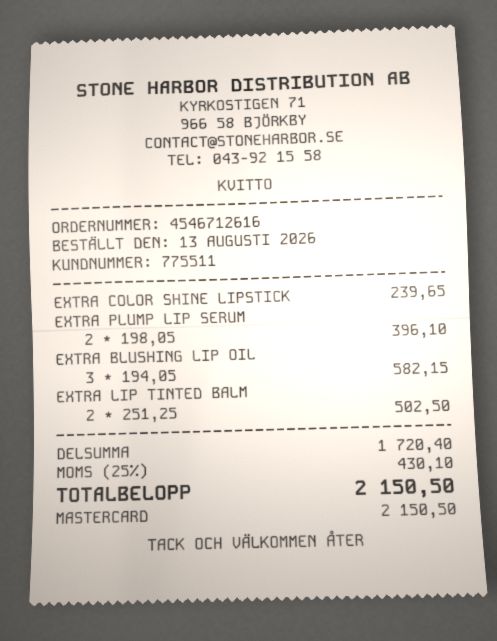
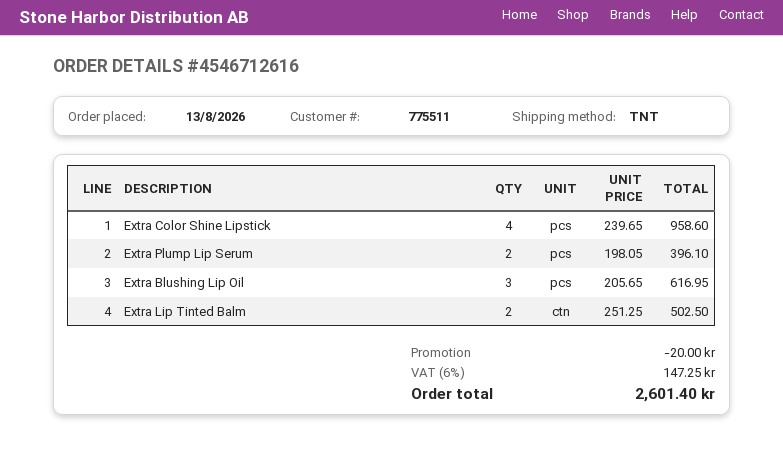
EXTRA COLOR SHINE LIPSTICK: 1 x 239.65 = 239.65 -> 4 x 239.65 = 958.60
EXTRA BLUSHING LIP OIL: 3 x 194.05 = 582.15 -> 3 x 205.65 = 616.95
discount: none -> 20.00
tax: 25% = 430.10 -> 6% = 147.25
total: 2150.50 -> 2601.40

